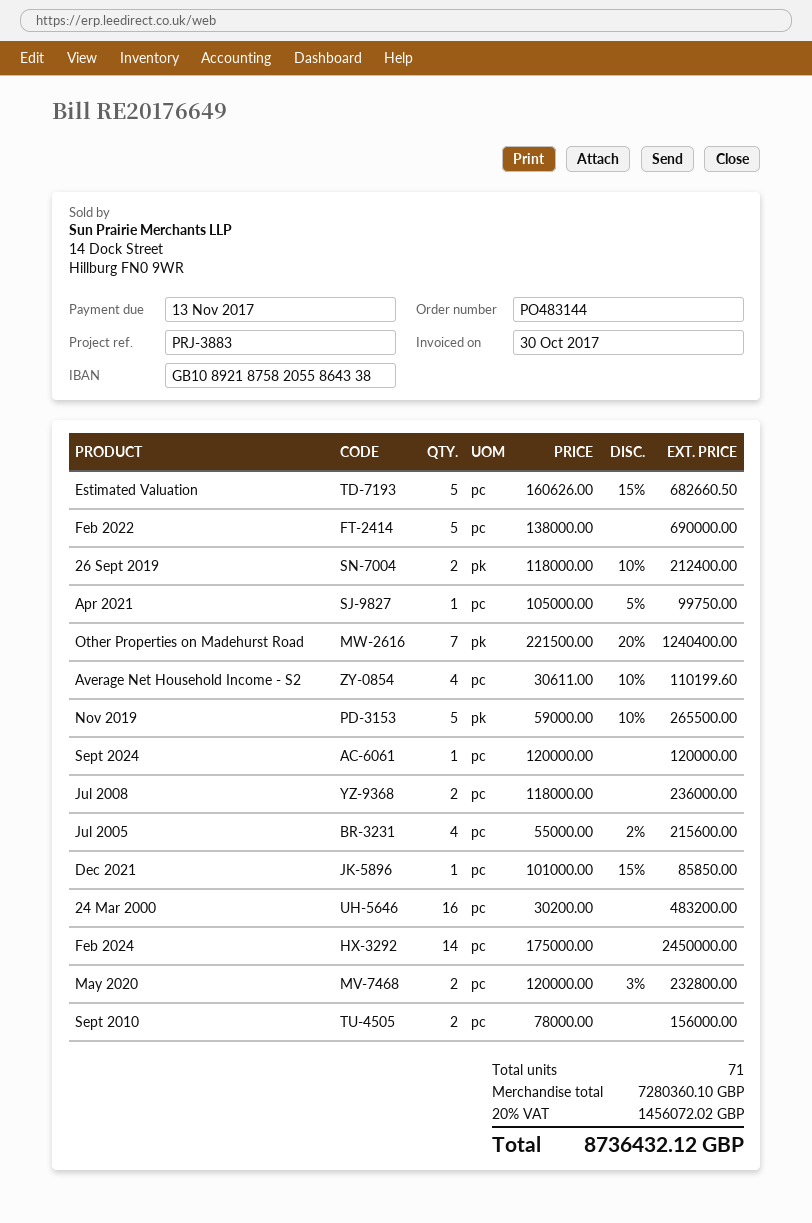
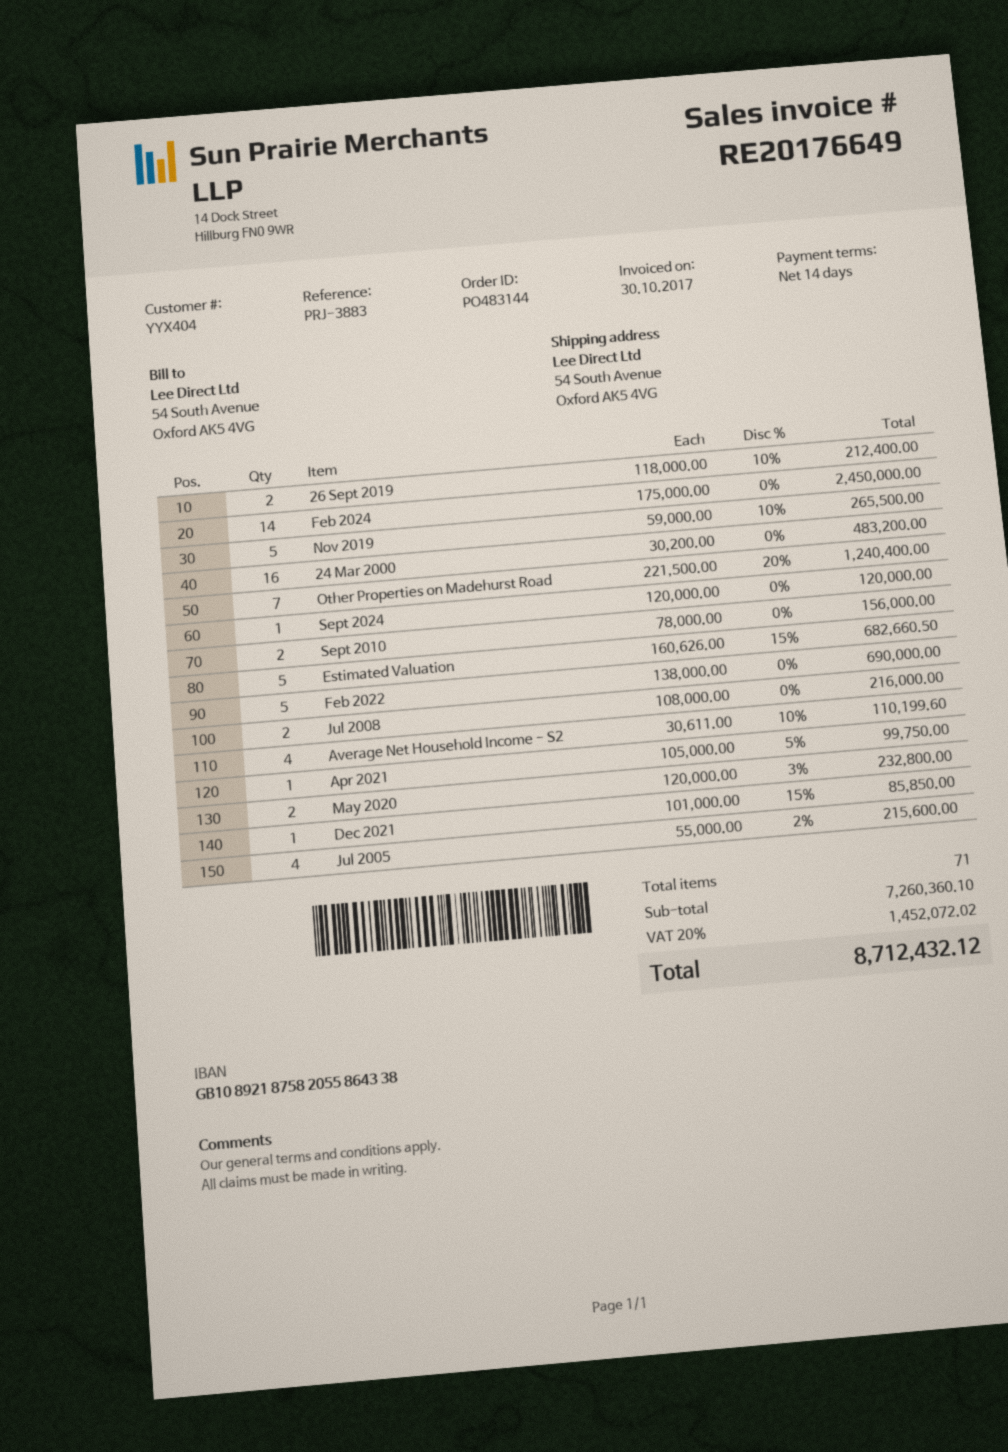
Jul 2008: 2 x 118000.00 = 236000.00 -> 2 x 108000.00 = 216000.00
subtotal: 7280360.10 -> 7260360.10
tax: 20% = 1456072.02 -> 20% = 1452072.02
total: 8736432.12 -> 8712432.12

